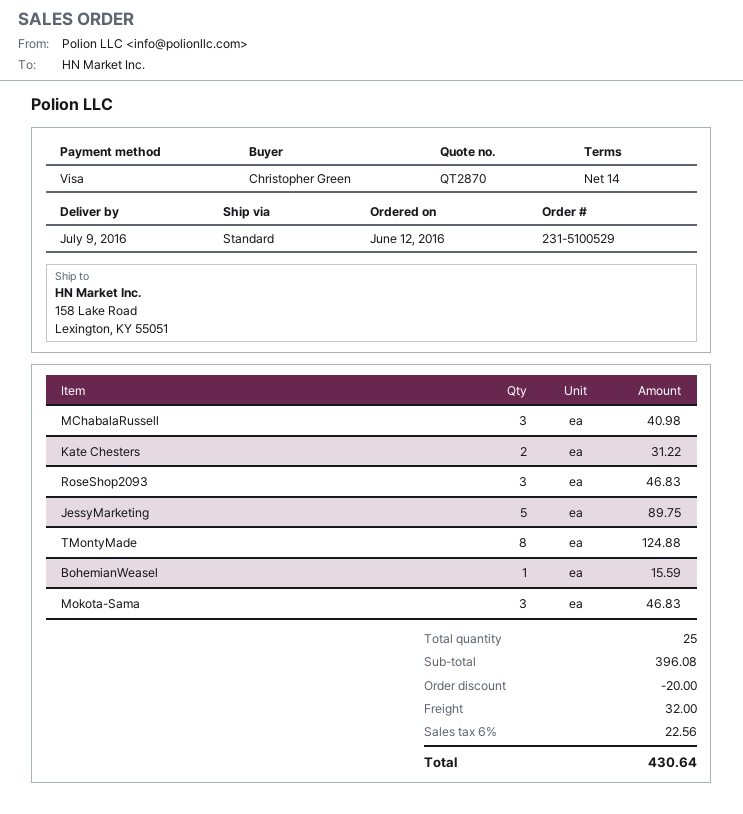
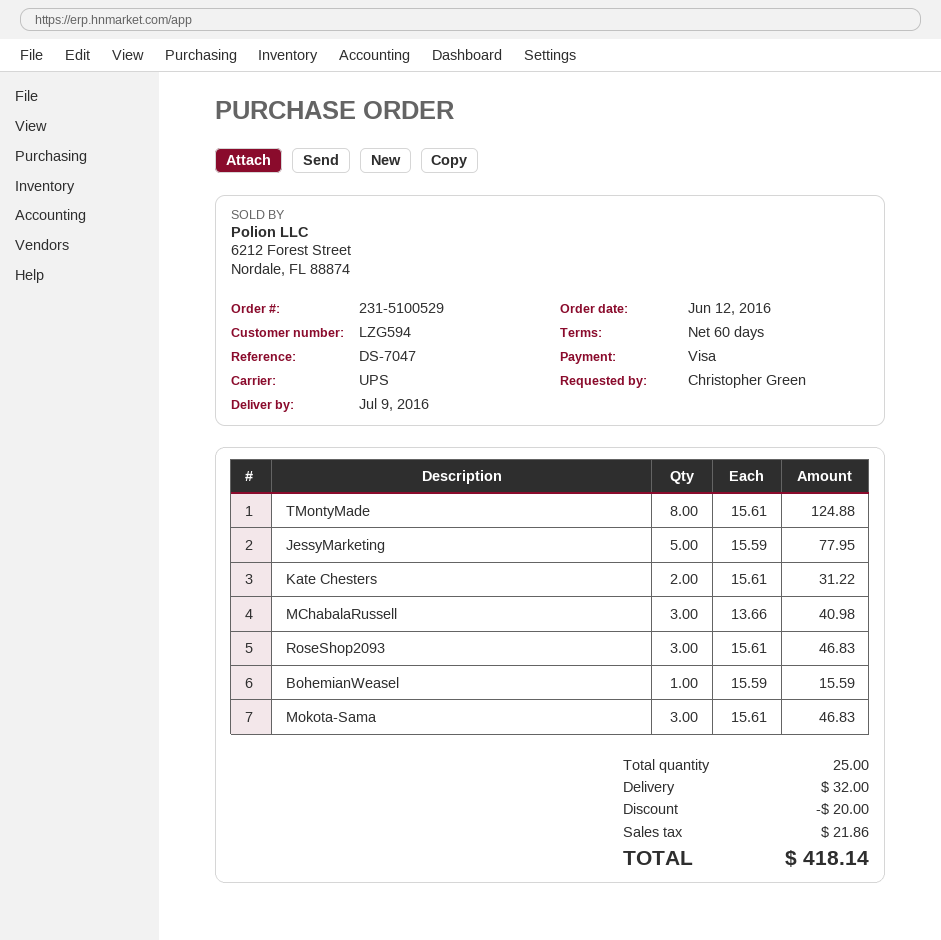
payment terms: 14 days -> 60 days
shipping method: standard -> UPS
JessyMarketing: 5 for 89.75 -> 5 for 77.95
tax: 22.56 -> 21.86
total: 430.64 -> 418.14

